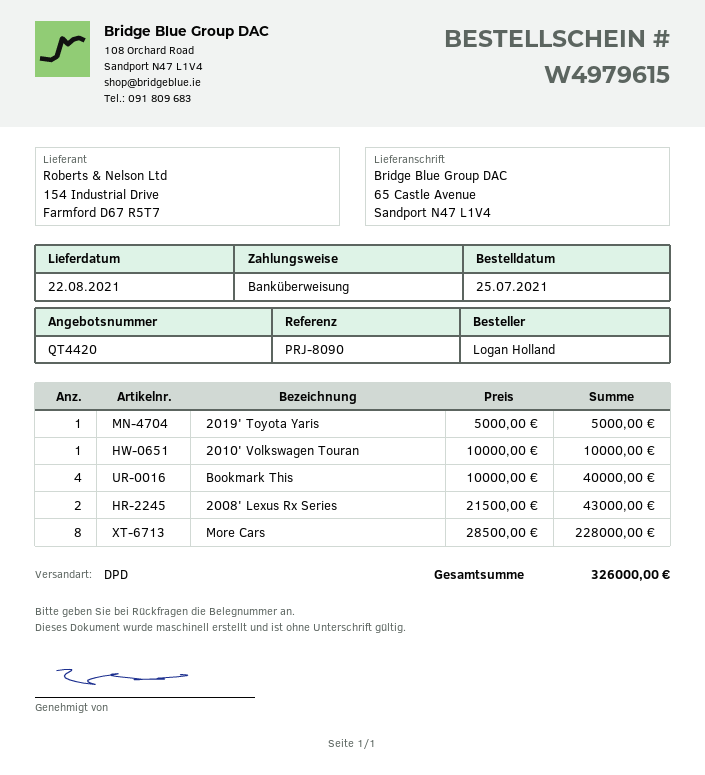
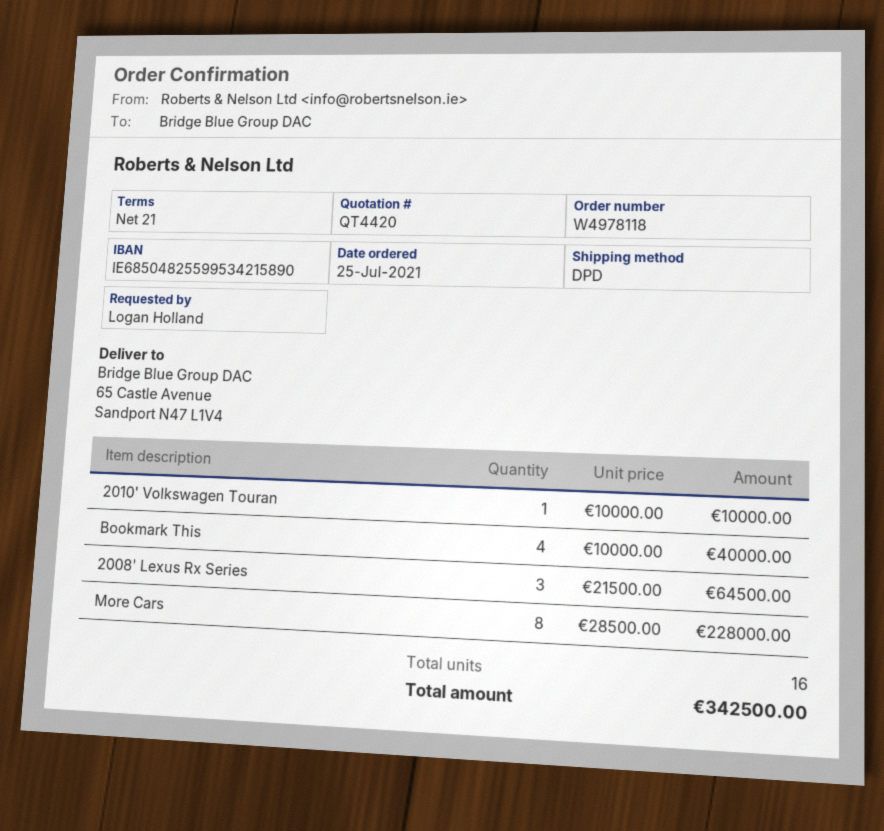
order number: W4979615 -> W4978118
2019' Toyota Yaris: 1 x 5000.00 = 5000.00 -> none
2008' Lexus Rx Series: 2 x 21500.00 = 43000.00 -> 3 x 21500.00 = 64500.00
total: 326000.00 -> 342500.00

